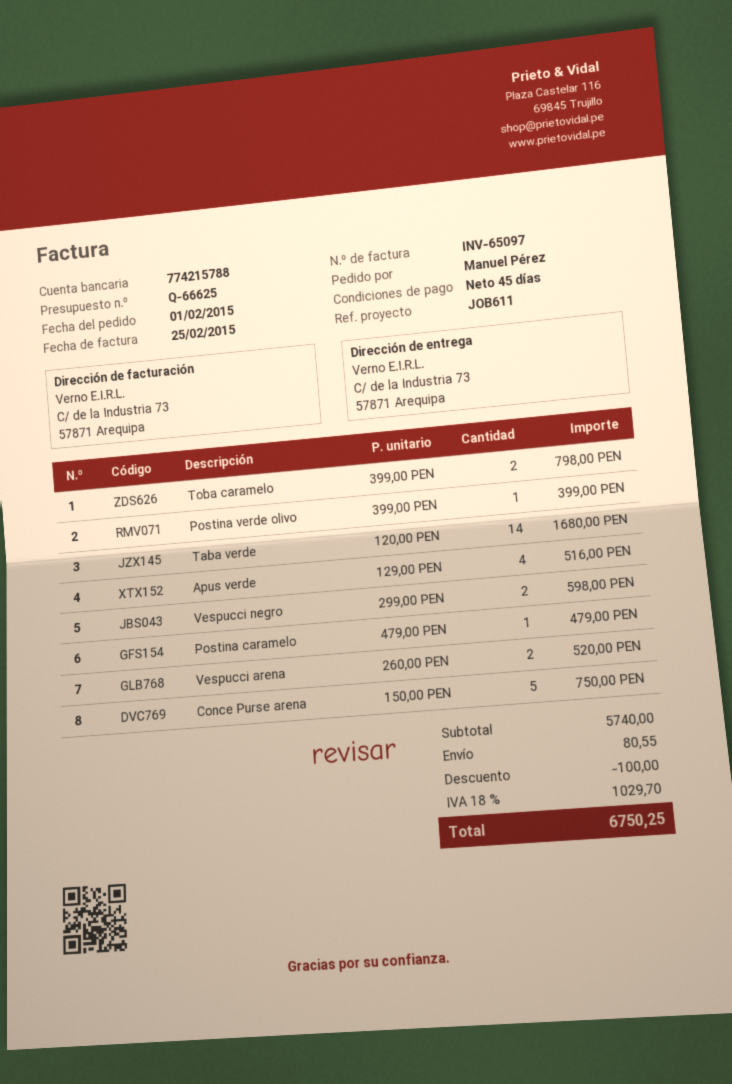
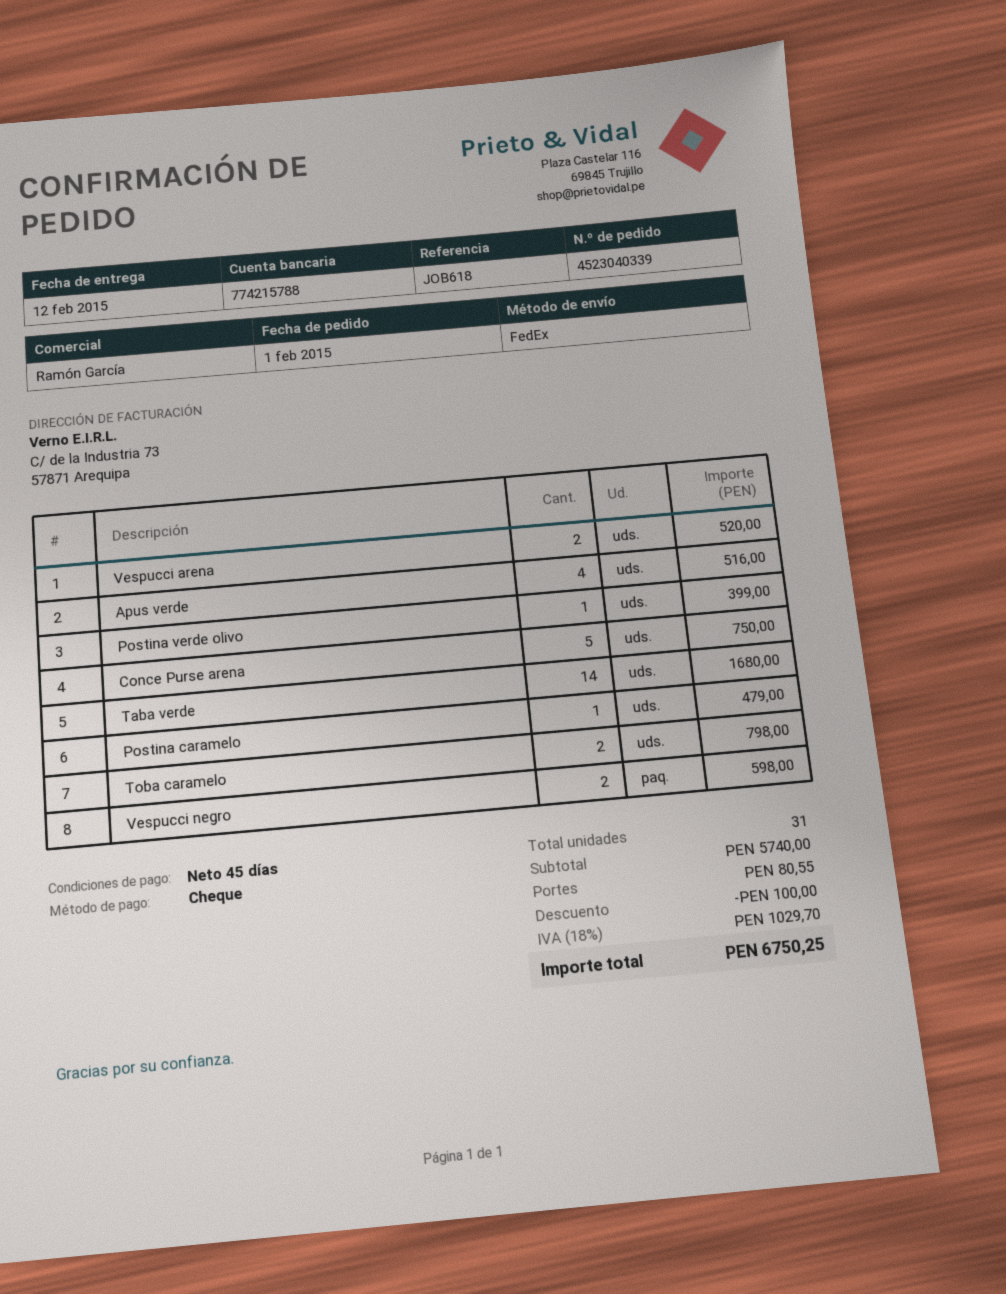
reference: JOB611 -> JOB618

